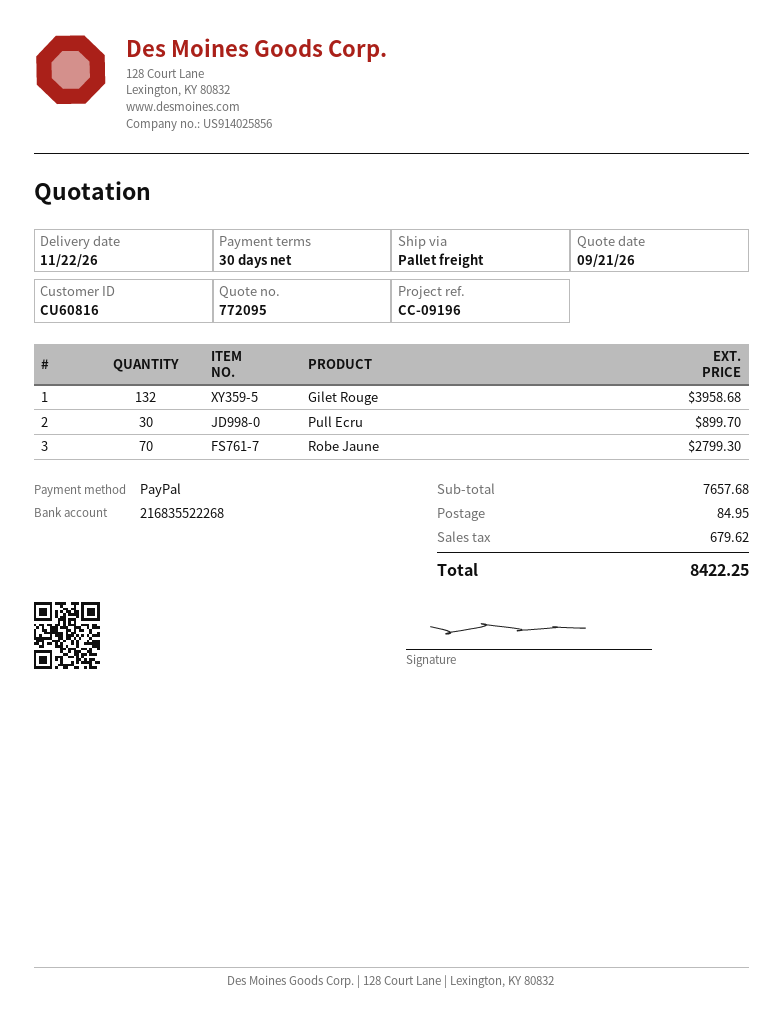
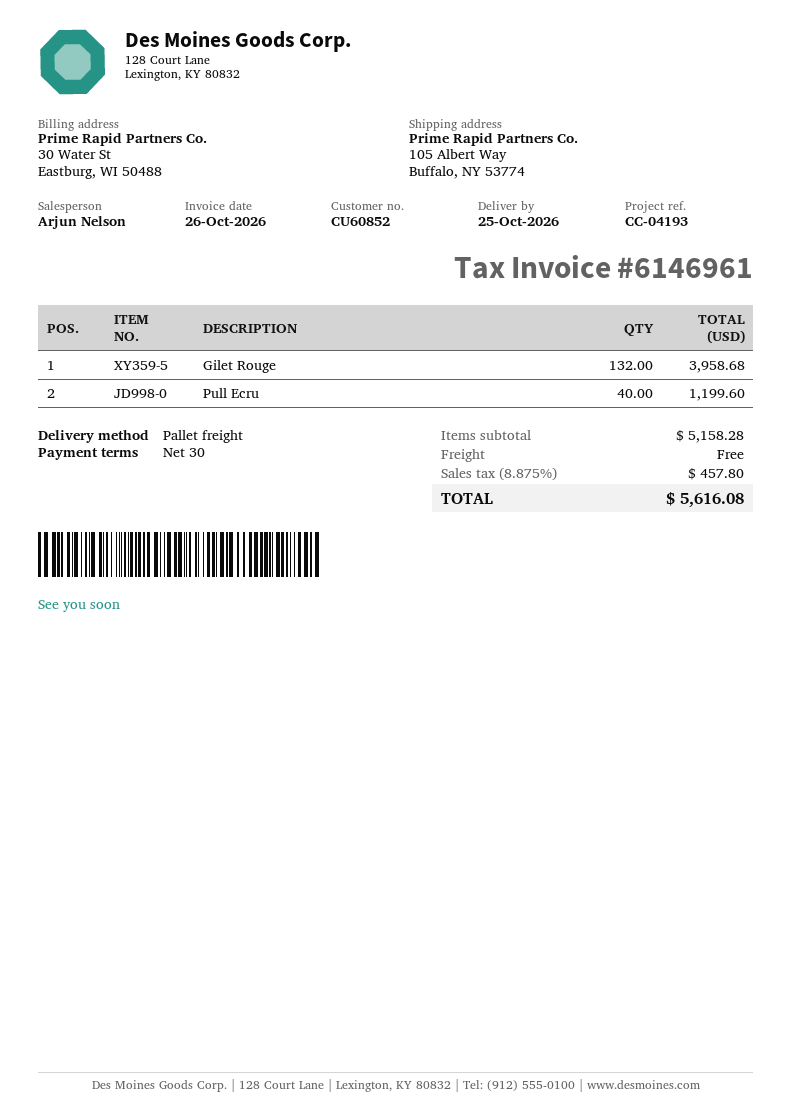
delivery date: 2026-11-22 -> 2026-10-25
customer number: CU60816 -> CU60852
reference: CC-09196 -> CC-04193
Pull Ecru: 30 for 899.70 -> 40 for 1199.60
Robe Jaune: 70 for 2799.30 -> none
subtotal: 7657.68 -> 5158.28
shipping: 84.95 -> 0.00
tax: 679.62 -> 457.80
total: 8422.25 -> 5616.08

